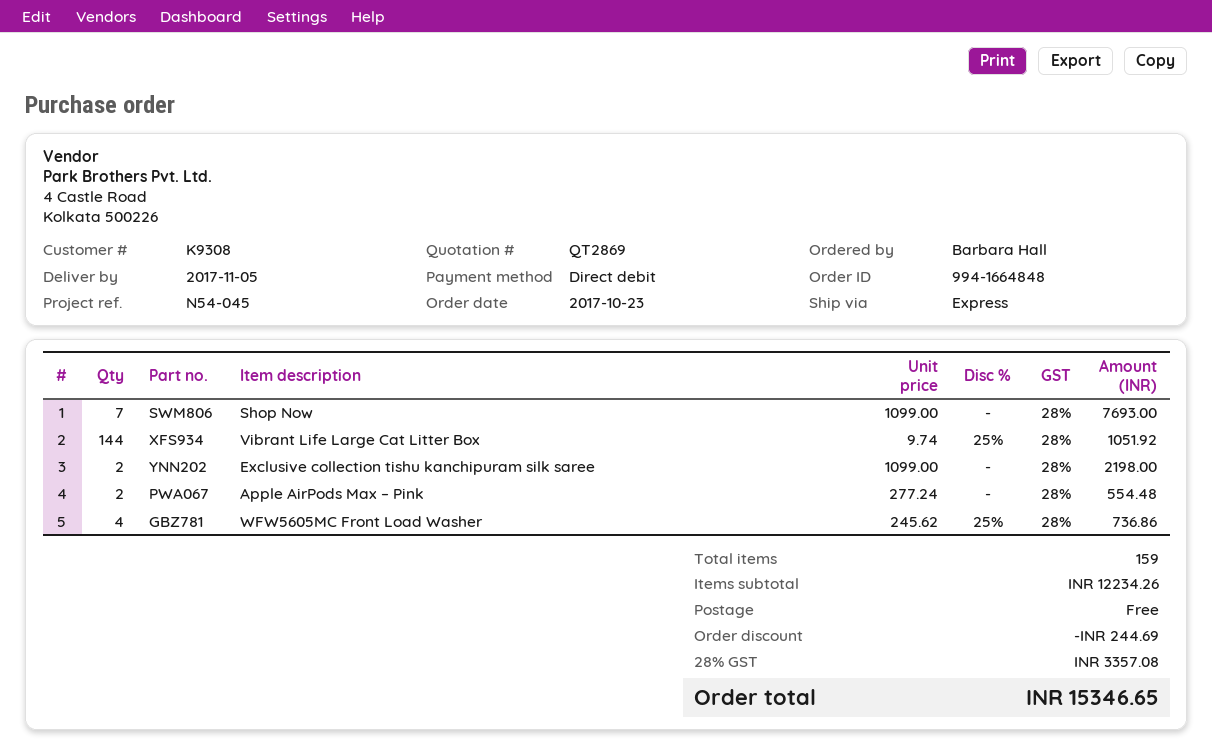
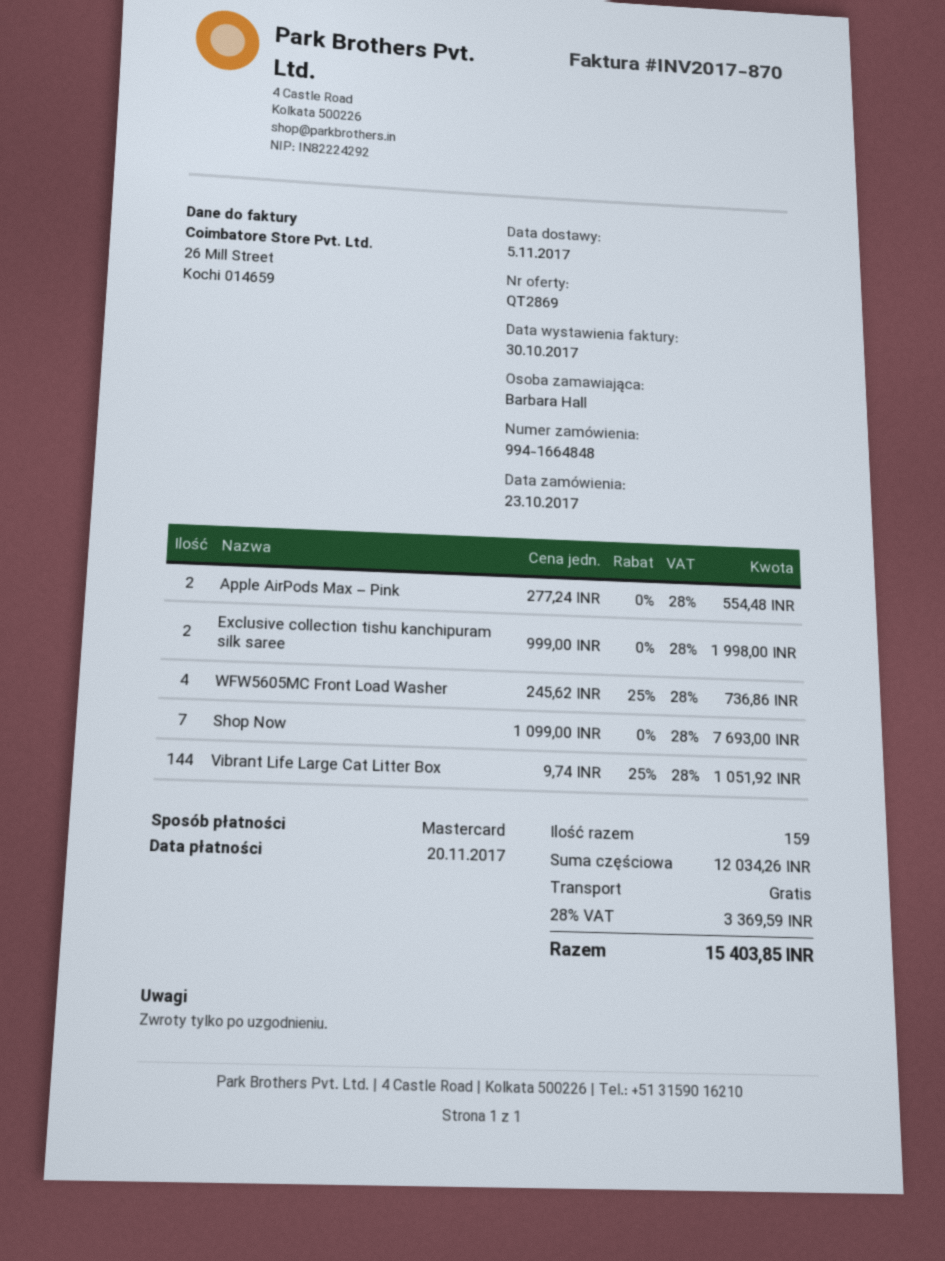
payment method: direct debit -> Mastercard
Exclusive collection tishu kanchipuram silk saree: 2 x 1099.00 = 2198.00 -> 2 x 999.00 = 1998.00
subtotal: 12234.26 -> 12034.26
discount: 244.69 -> none
tax: 28% = 3357.08 -> 28% = 3369.59
total: 15346.65 -> 15403.85

